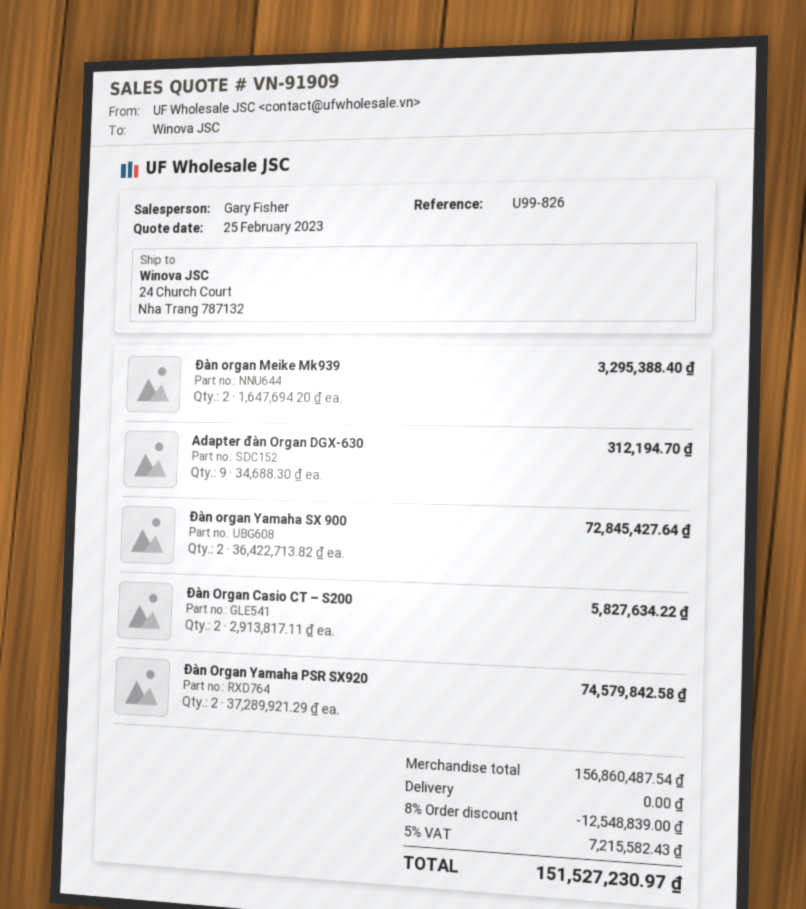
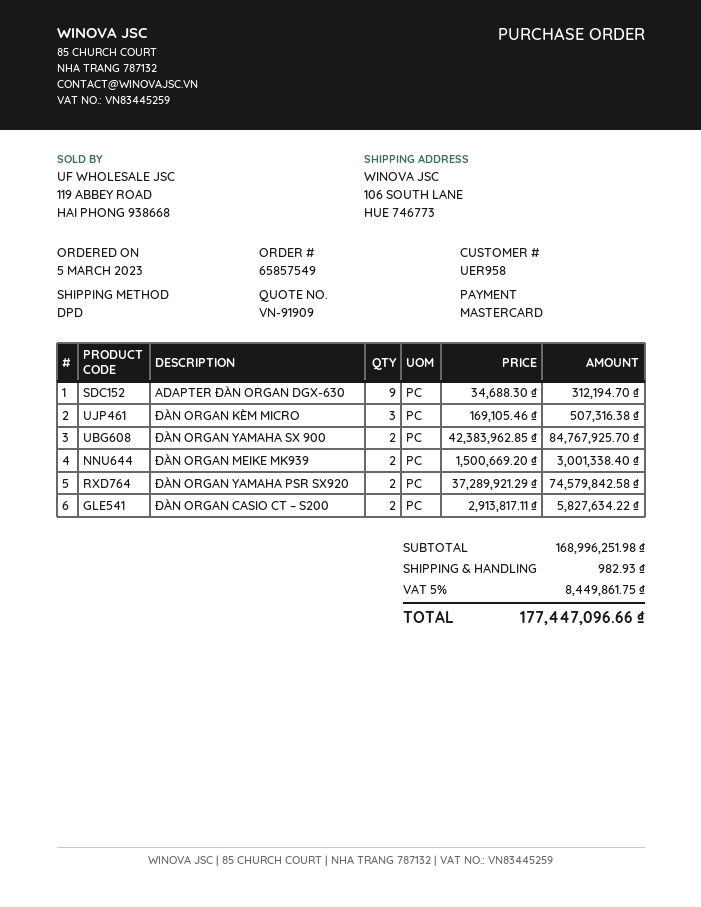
ship to: 24 Church Court, Nha Trang 787132 -> 106 SOUTH LANE, HUE 746773
Đàn organ Meike Mk939: 2 x 1647694.20 = 3295388.40 -> 2 x 1500669.20 = 3001338.40
Đàn organ Yamaha SX 900: 2 x 36422713.82 = 72845427.64 -> 2 x 42383962.85 = 84767925.70
ĐÀN ORGAN KÈM MICRO: none -> 3 x 169105.46 = 507316.38
subtotal: 156860487.54 -> 168996251.98
discount: 8% = 12548839.00 -> none
shipping: 0.00 -> 982.93
tax: 5% = 7215582.43 -> 5% = 8449861.75
total: 151527230.97 -> 177447096.66

